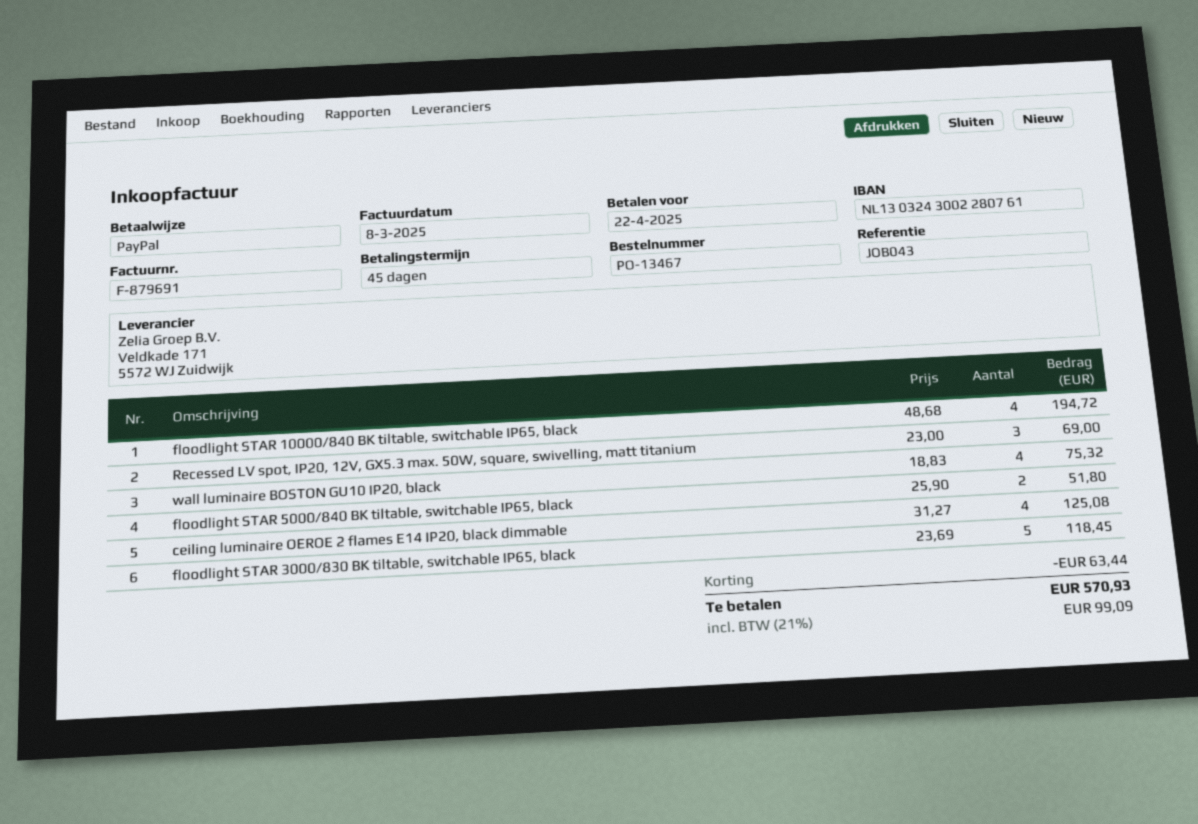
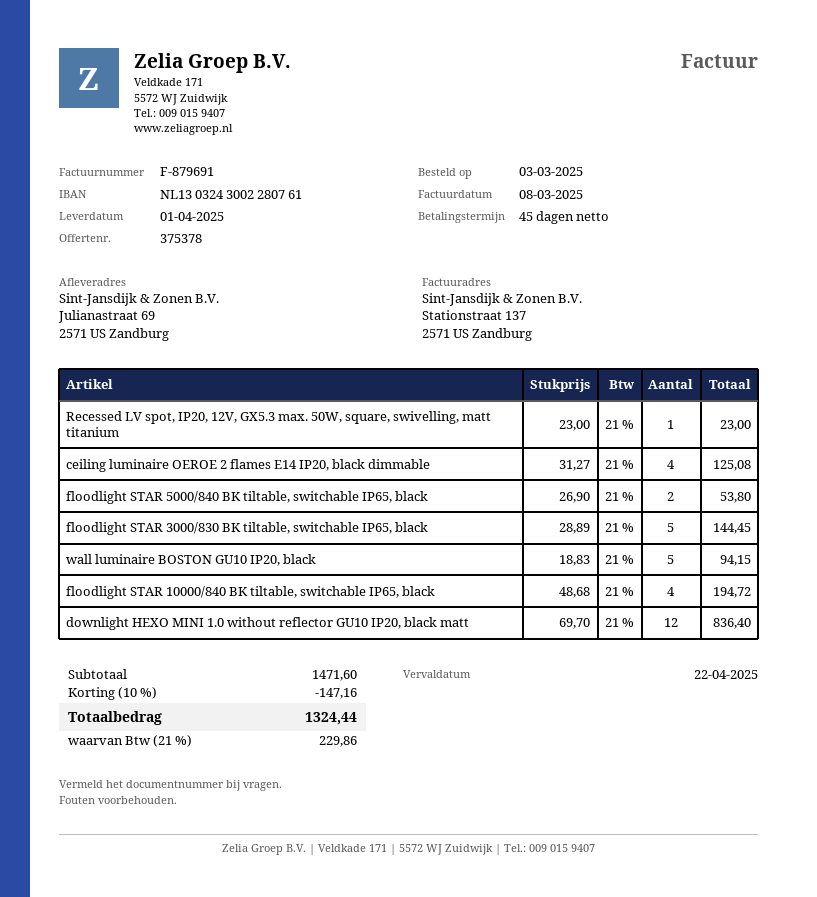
Recessed LV spot, IP20, 12V, GX5.3 max. 50W, square, swivelling, matt titanium: 3 x 23.00 = 69.00 -> 1 x 23.00 = 23.00
wall luminaire BOSTON GU10 IP20, black: 4 x 18.83 = 75.32 -> 5 x 18.83 = 94.15
floodlight STAR 5000/840 BK tiltable, switchable IP65, black: 2 x 25.90 = 51.80 -> 2 x 26.90 = 53.80
floodlight STAR 3000/830 BK tiltable, switchable IP65, black: 5 x 23.69 = 118.45 -> 5 x 28.89 = 144.45
downlight HEXO MINI 1.0 without reflector GU10 IP20, black matt: none -> 12 x 69.70 = 836.40
discount: 63.44 -> 147.16
tax: 21% = 99.09 -> 21% = 229.86
total: 570.93 -> 1324.44

